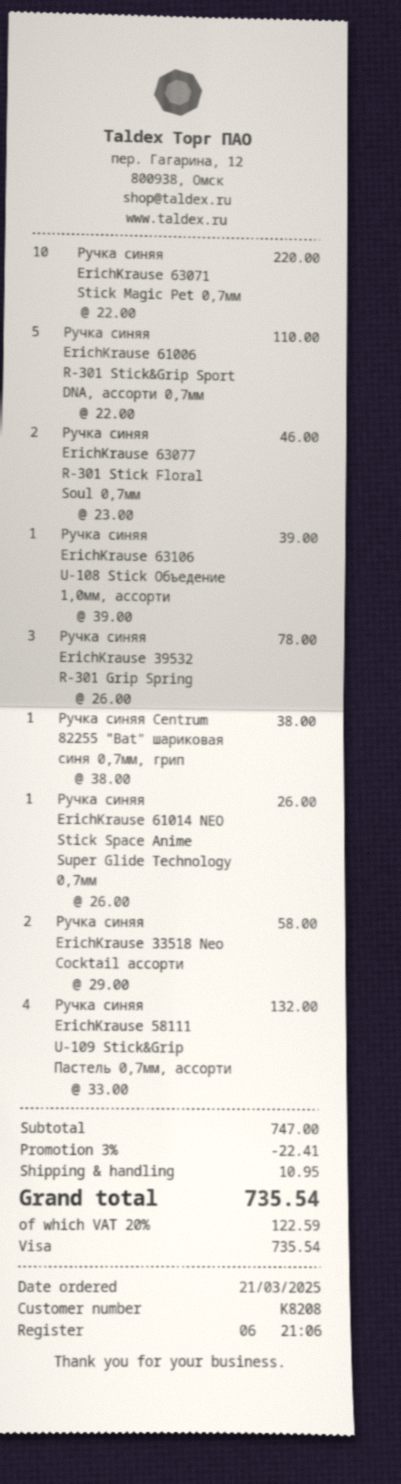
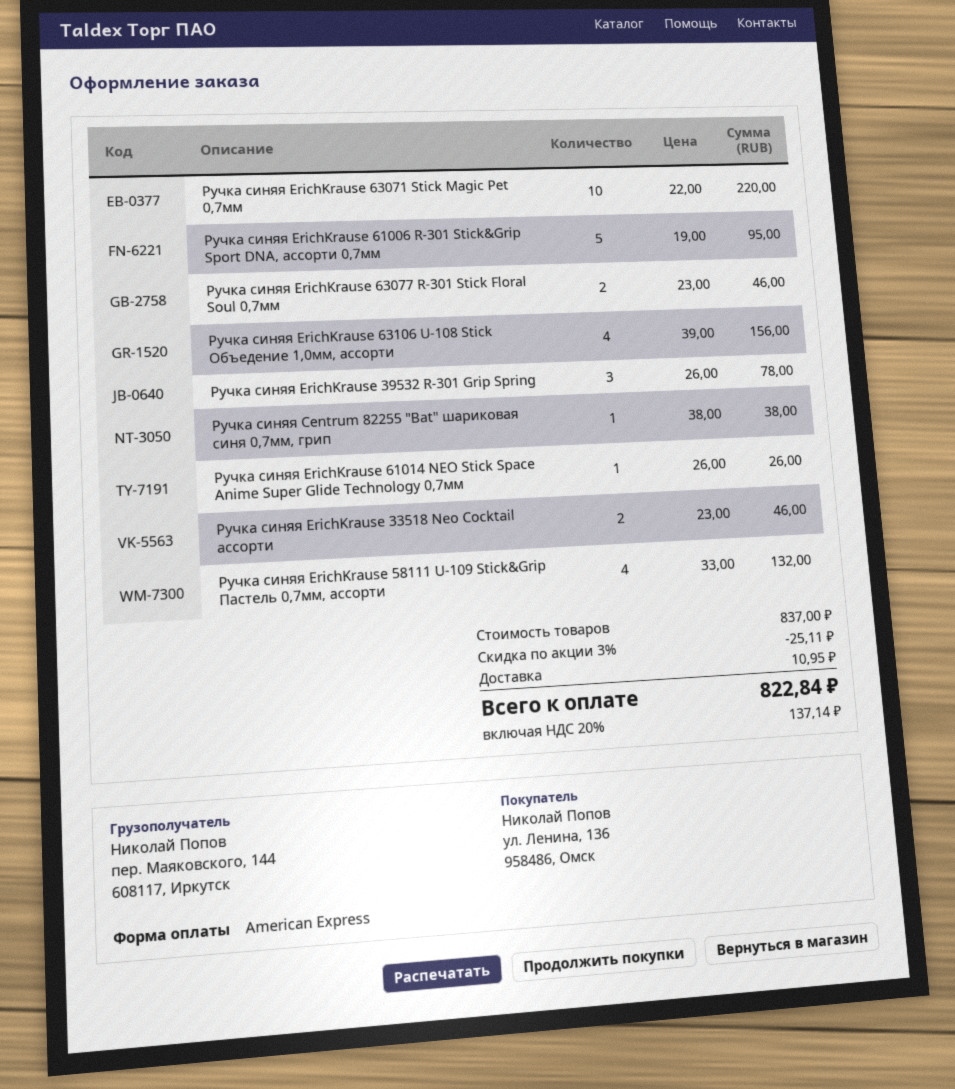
payment method: Visa -> American Express
Ручка синяя ErichKrause 61006 R-301 Stick&Grip Sport DNA, ассорти 0,7мм: 5 x 22.00 = 110.00 -> 5 x 19.00 = 95.00
Ручка синяя ErichKrause 63106 U-108 Stick Объедение 1,0мм, ассорти: 1 x 39.00 = 39.00 -> 4 x 39.00 = 156.00
Ручка синяя ErichKrause 33518 Neo Cocktail ассорти: 2 x 29.00 = 58.00 -> 2 x 23.00 = 46.00
subtotal: 747.00 -> 837.00
discount: 3% = 22.41 -> 3% = 25.11
tax: 20% = 122.59 -> 20% = 137.14
total: 735.54 -> 822.84

